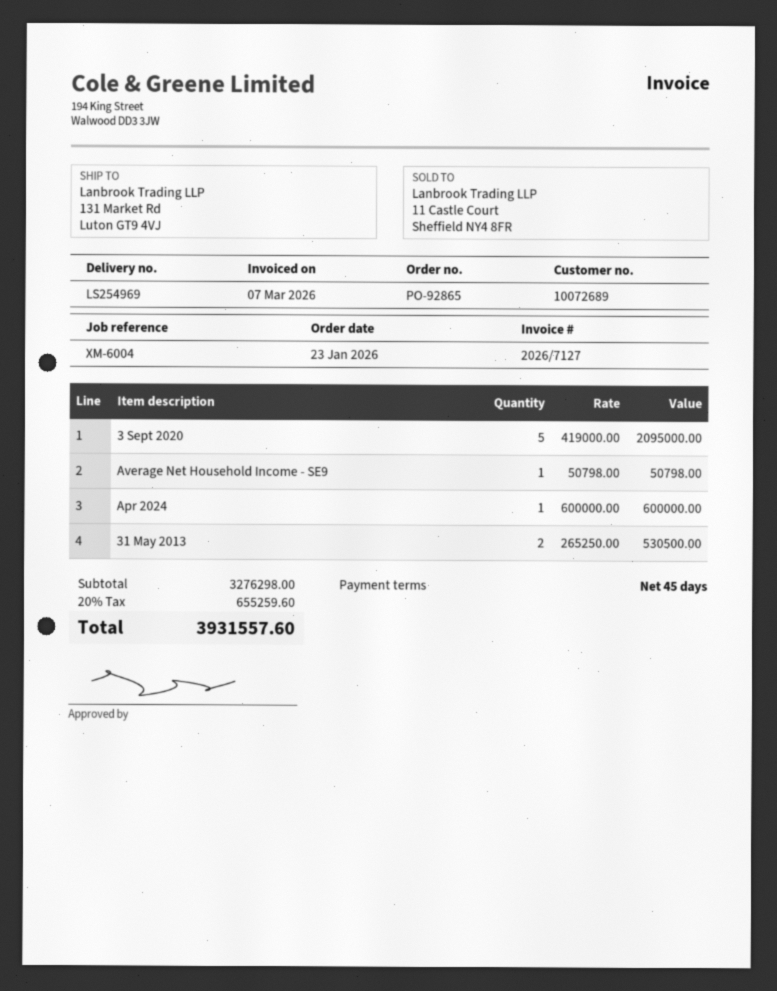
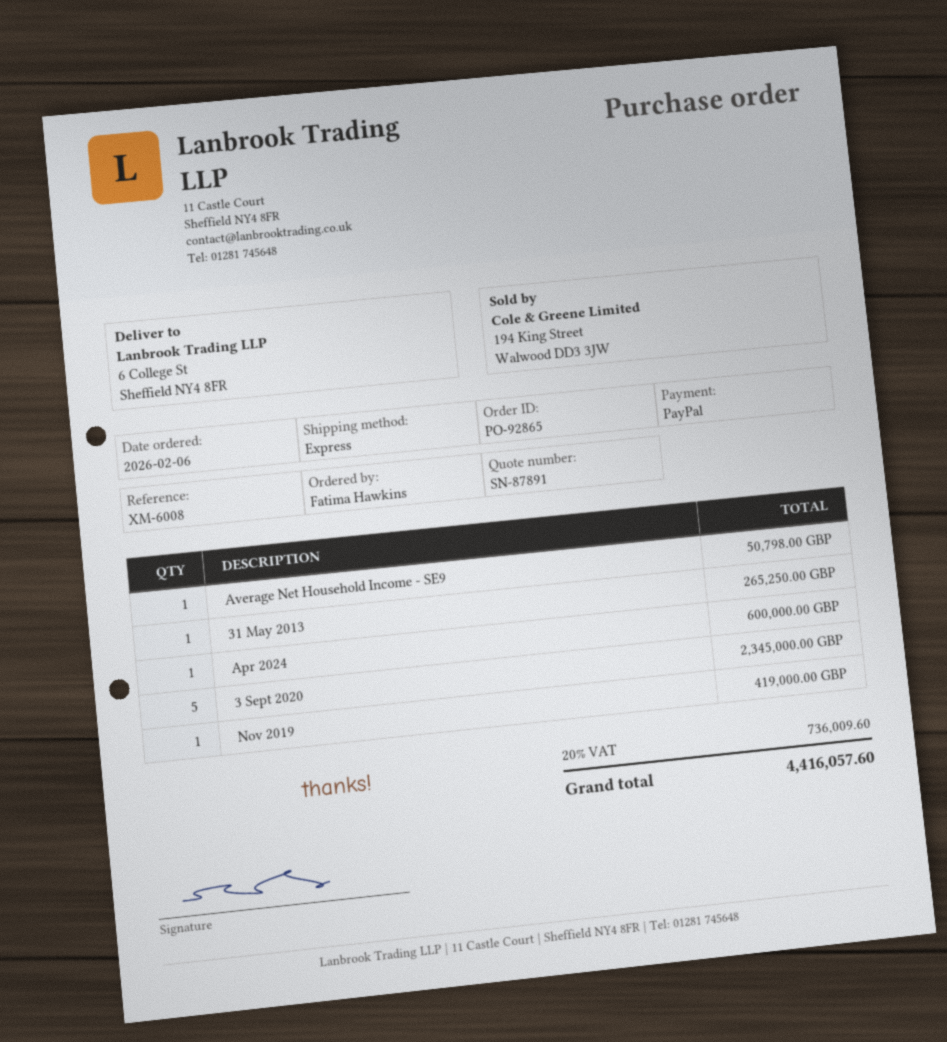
order date: 2026-01-23 -> 2026-02-06
reference: XM-6004 -> XM-6008
ship to: 131 Market Rd, Luton GT9 4VJ -> 6 College St, Sheffield NY4 8FR
3 Sept 2020: 5 for 2095000.00 -> 5 for 2345000.00
31 May 2013: 2 for 530500.00 -> 1 for 265250.00
Nov 2019: none -> 1 for 419000.00
tax: 20% = 655259.60 -> 20% = 736009.60
total: 3931557.60 -> 4416057.60

